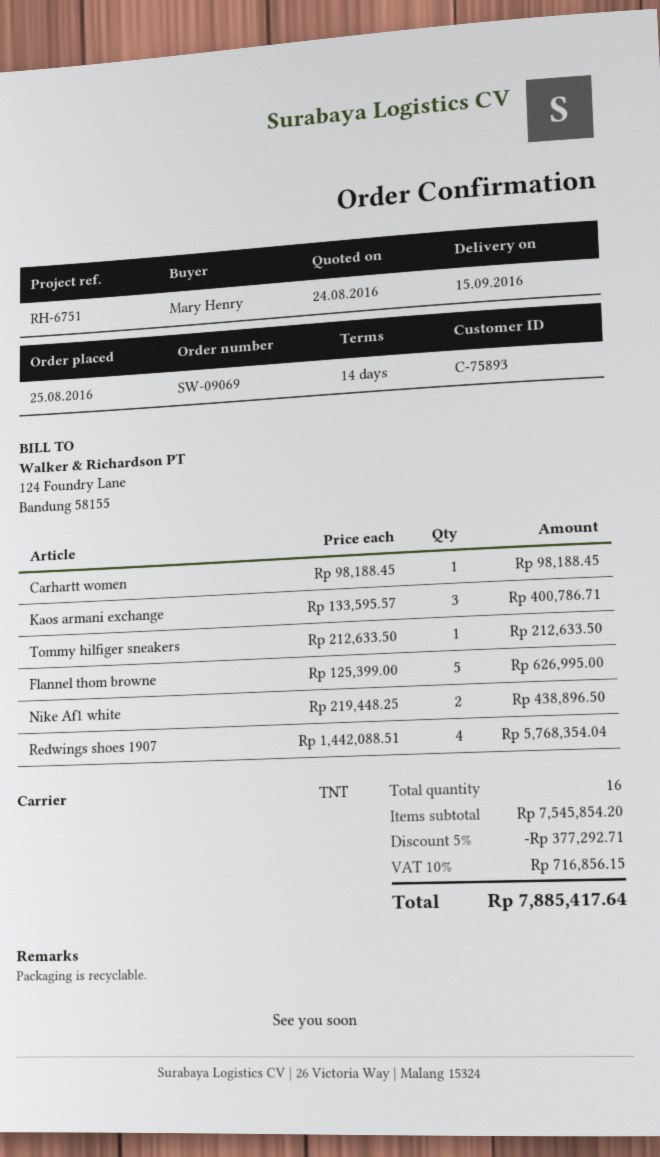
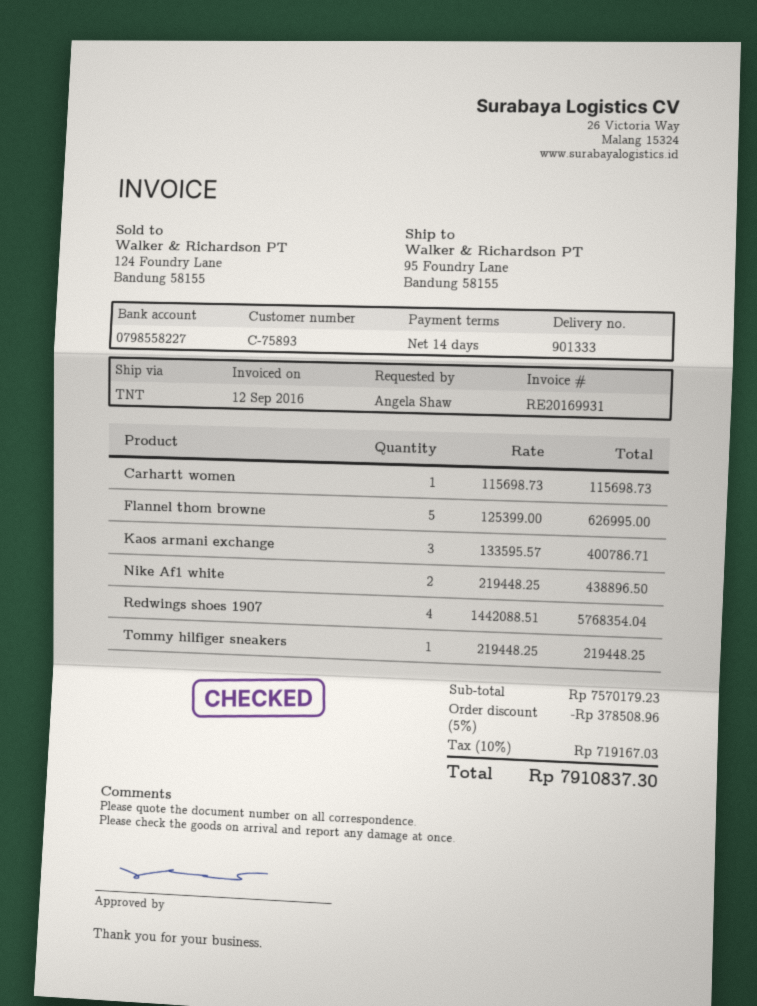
ordered by: Mary Henry -> Angela Shaw
Carhartt women: 1 x 98188.45 = 98188.45 -> 1 x 115698.73 = 115698.73
Tommy hilfiger sneakers: 1 x 212633.50 = 212633.50 -> 1 x 219448.25 = 219448.25
subtotal: 7545854.20 -> 7570179.23
discount: 5% = 377292.71 -> 5% = 378508.96
tax: 10% = 716856.15 -> 10% = 719167.03
total: 7885417.64 -> 7910837.30

